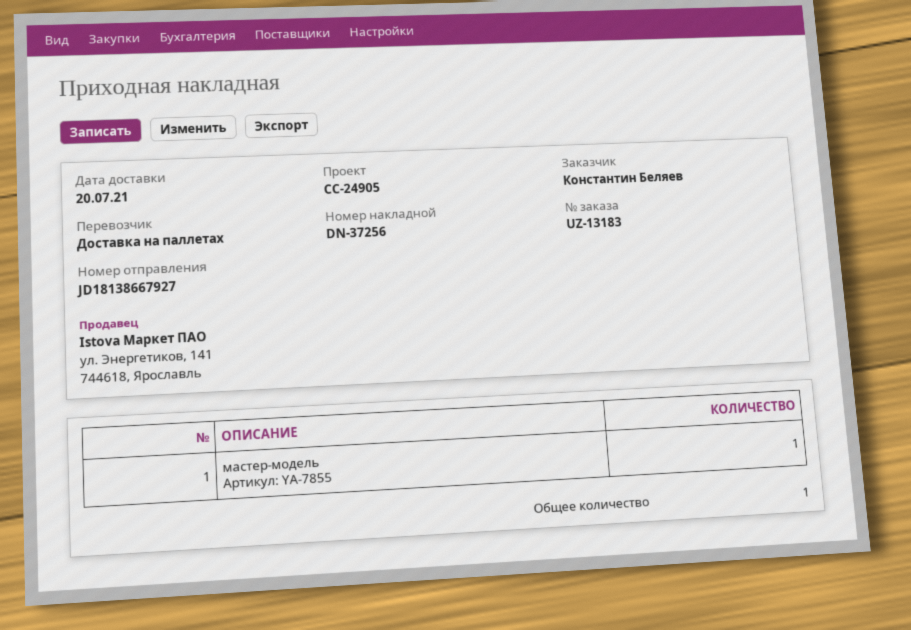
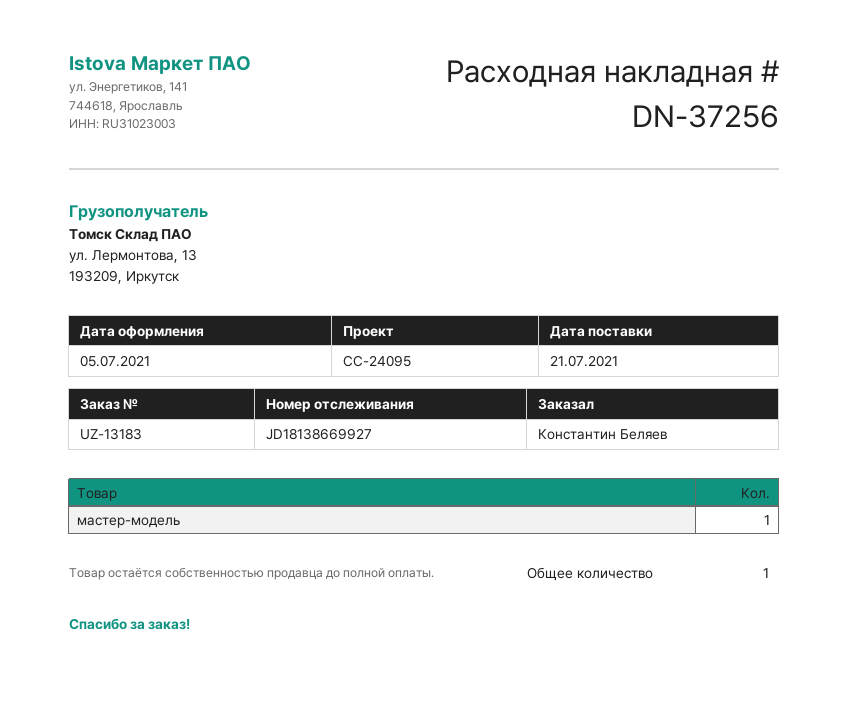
delivery date: 2021-07-20 -> 2021-07-21
reference: CC-24905 -> CC-24095
tracking number: JD18138667927 -> JD18138669927

